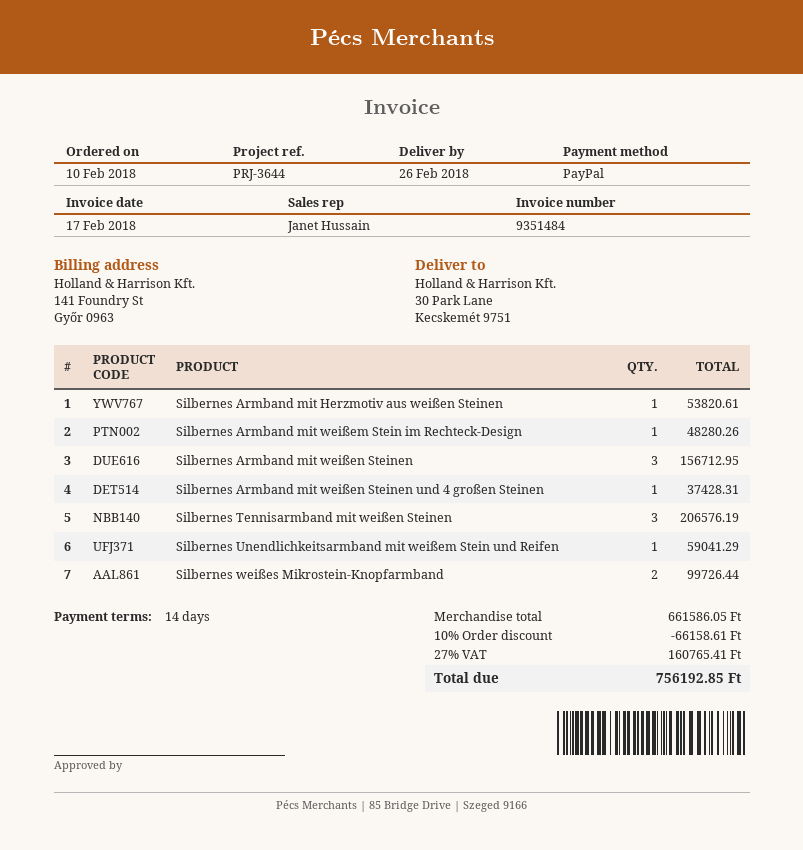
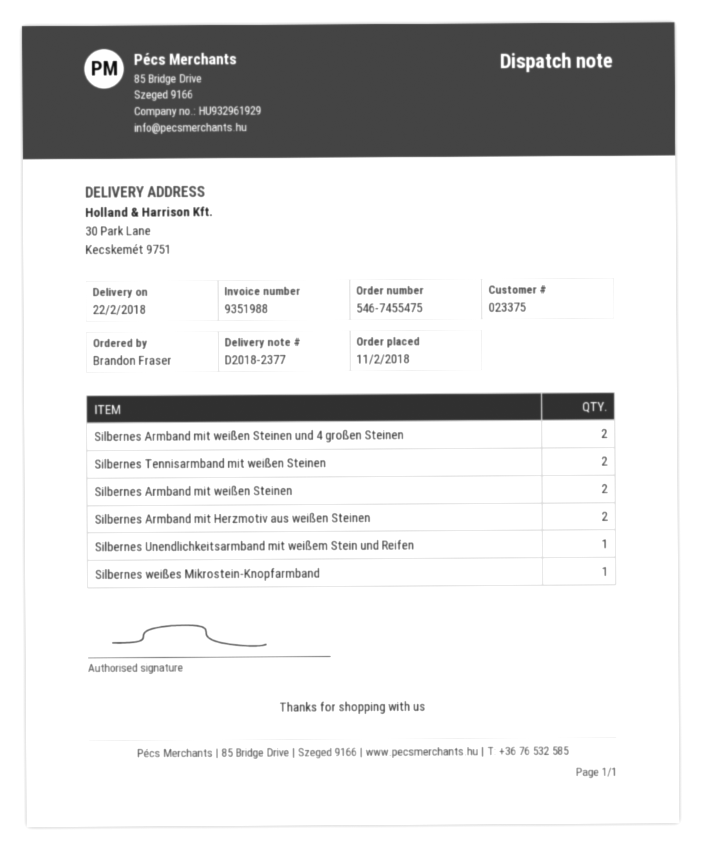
order date: 2018-02-10 -> 2018-02-11
delivery date: 2018-02-26 -> 2018-02-22
invoice number: 9351484 -> 9351988
Silbernes Armband mit Herzmotiv aus weißen Steinen: 1 -> 2
Silbernes Armband mit weißem Stein im Rechteck-Design: 1 -> none
Silbernes Armband mit weißen Steinen: 3 -> 2
Silbernes Armband mit weißen Steinen und 4 großen Steinen: 1 -> 2
Silbernes Tennisarmband mit weißen Steinen: 3 -> 2
Silbernes weißes Mikrostein-Knopfarmband: 2 -> 1

